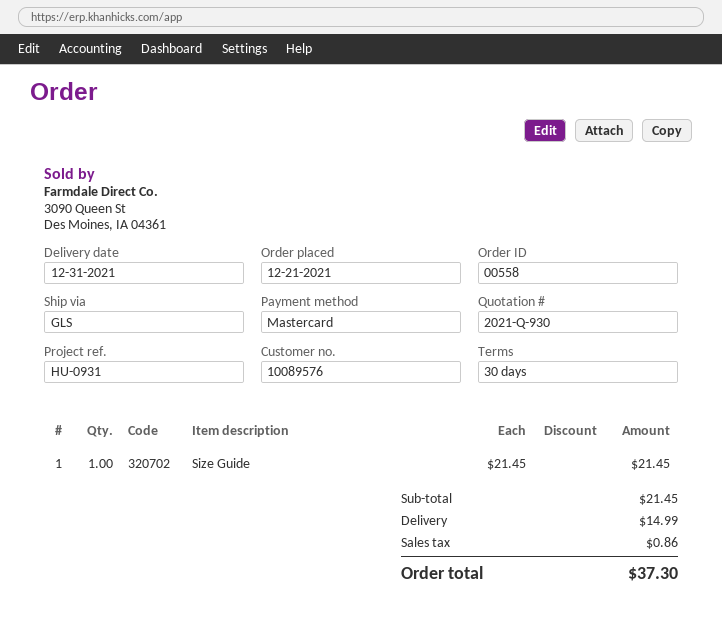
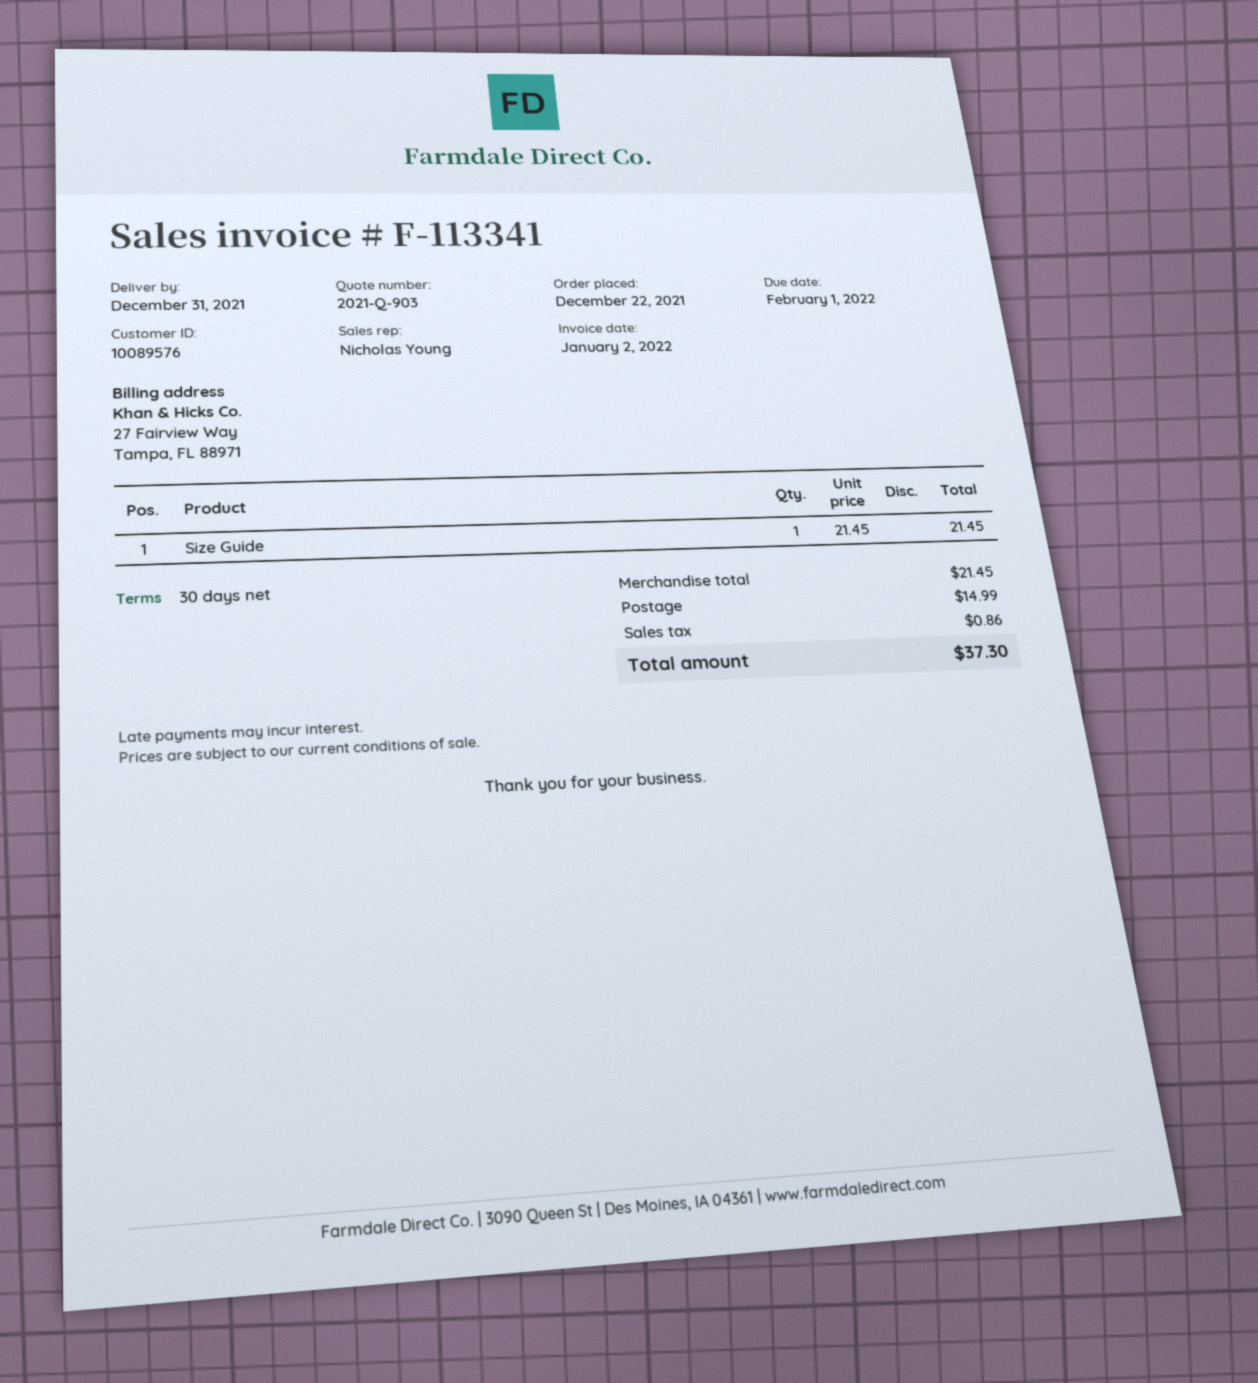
quote number: 2021-Q-930 -> 2021-Q-903
order date: 2021-12-21 -> 2021-12-22

